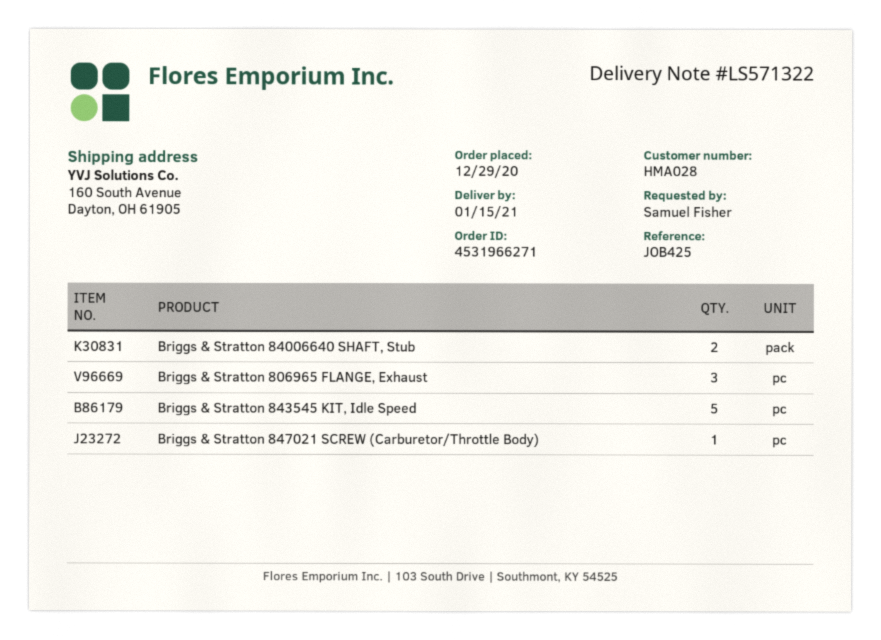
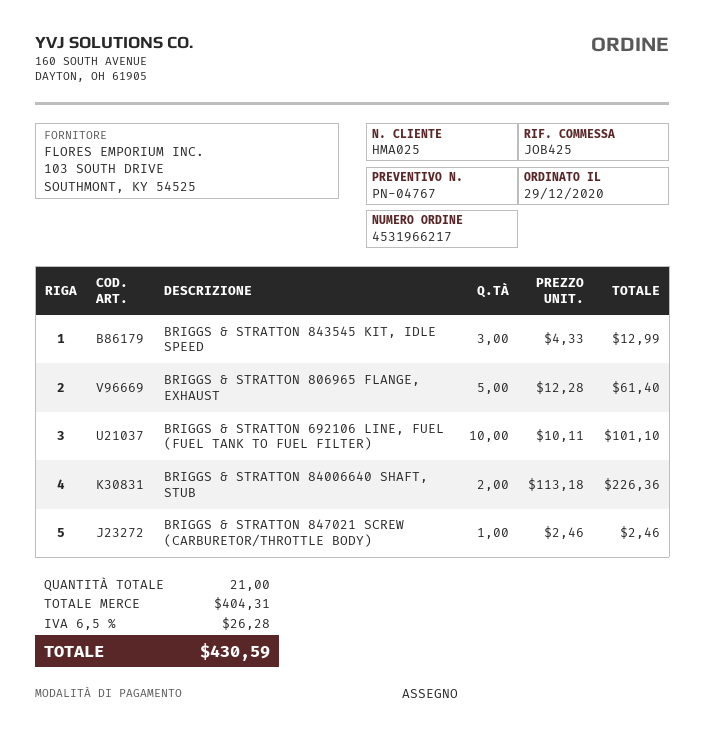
order number: 4531966271 -> 4531966217
customer number: HMA028 -> HMA025
Briggs & Stratton 806965 FLANGE, Exhaust: 3 -> 5
Briggs & Stratton 843545 KIT, Idle Speed: 5 -> 3
BRIGGS & STRATTON 692106 LINE, FUEL (FUEL TANK TO FUEL FILTER): none -> 10

